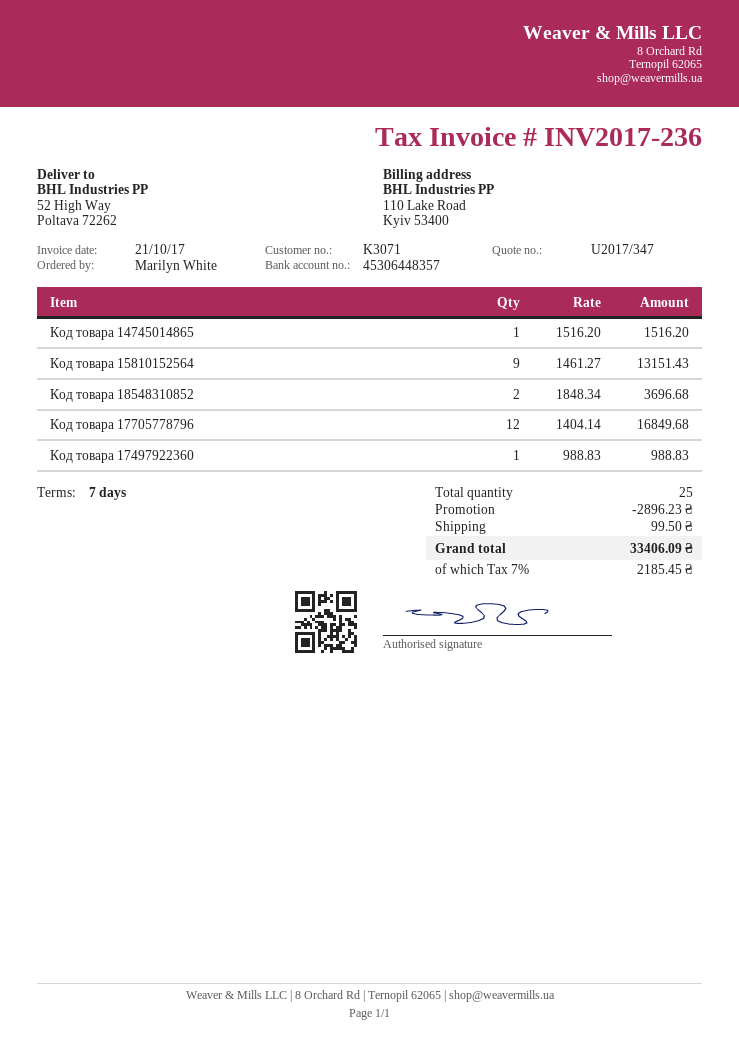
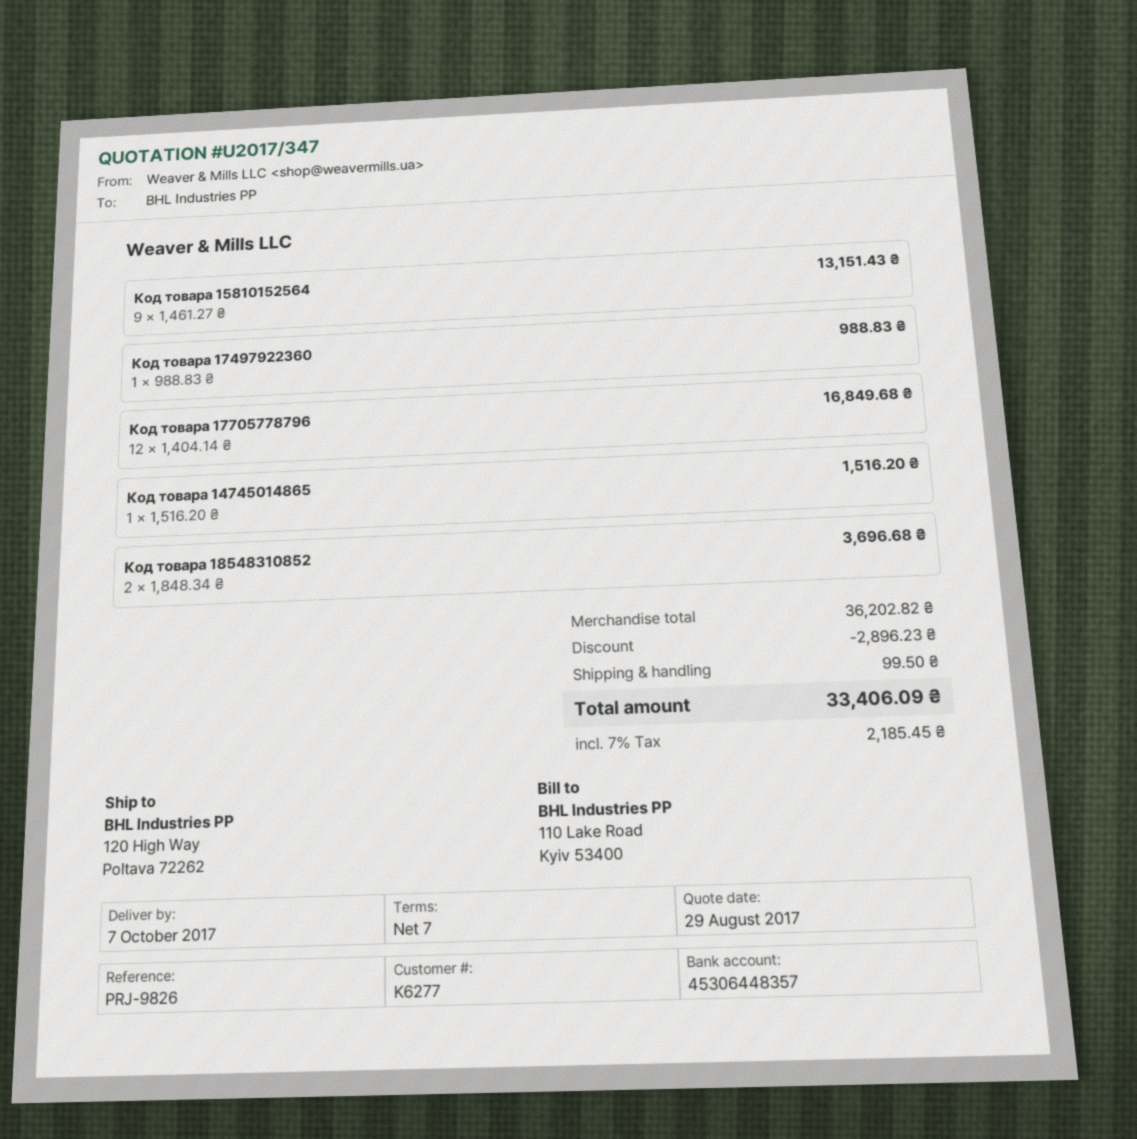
customer number: K3071 -> K6277
ship to: 52 High Way, Poltava 72262 -> 120 High Way, Poltava 72262

